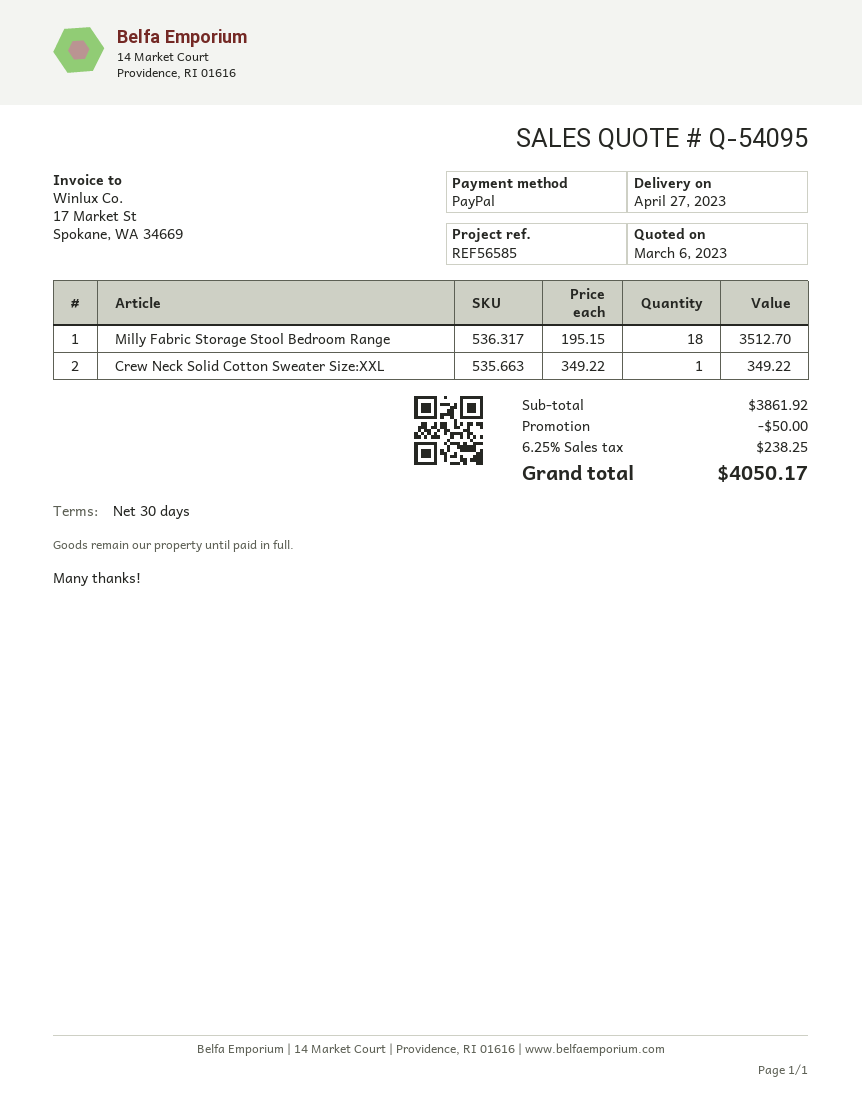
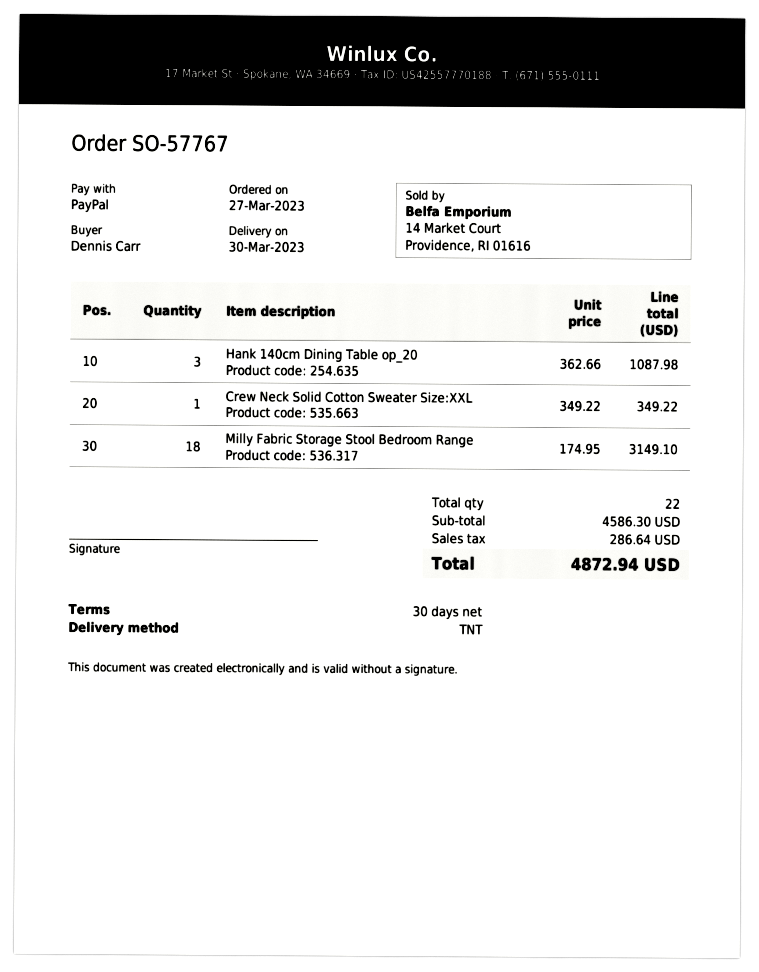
delivery date: 2023-04-27 -> 2023-03-30
Milly Fabric Storage Stool Bedroom Range: 18 x 195.15 = 3512.70 -> 18 x 174.95 = 3149.10
Hank 140cm Dining Table op_20: none -> 3 x 362.66 = 1087.98
subtotal: 3861.92 -> 4586.30
discount: 50.00 -> none
tax: 238.25 -> 286.64
total: 4050.17 -> 4872.94

